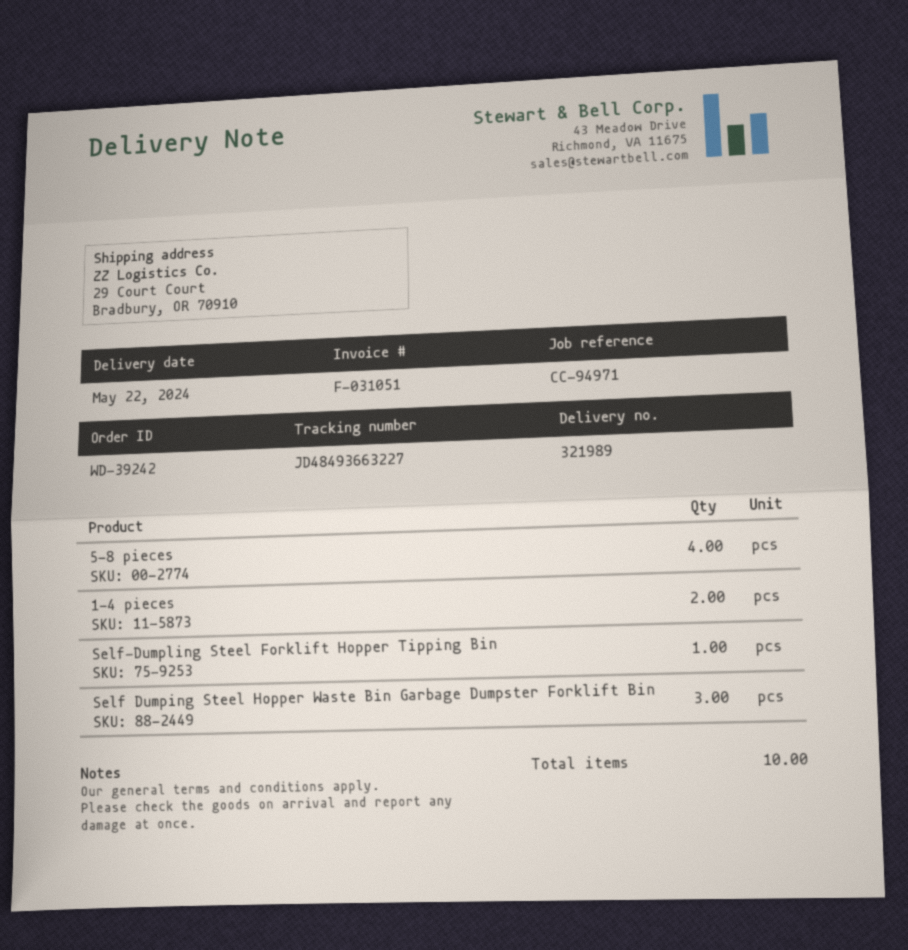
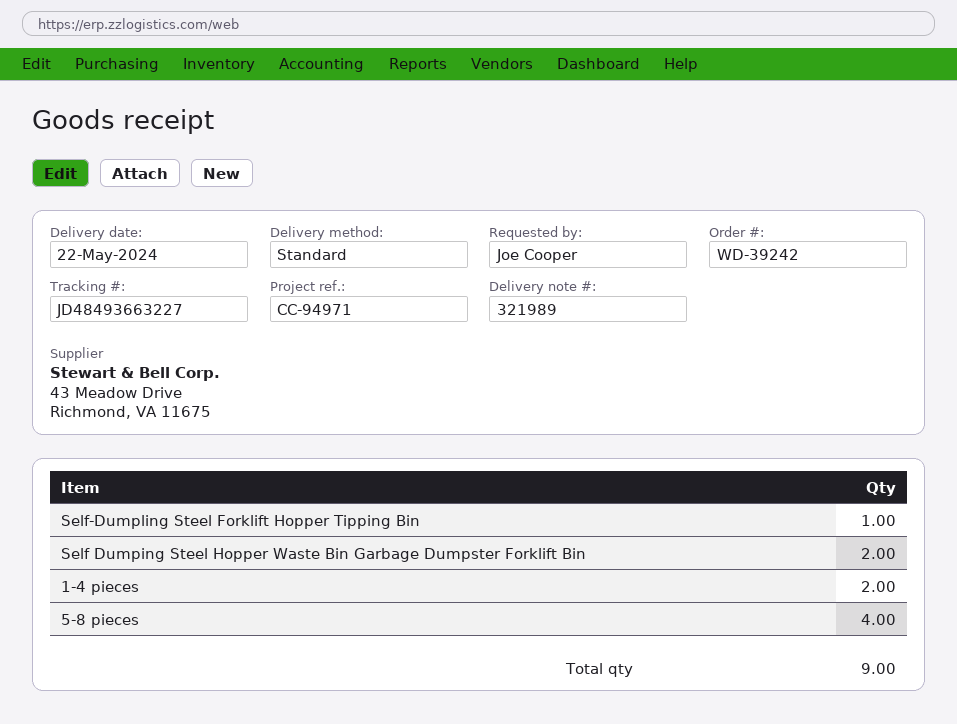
Self Dumping Steel Hopper Waste Bin Garbage Dumpster Forklift Bin: 3 -> 2
total quantity: 10 -> 9

